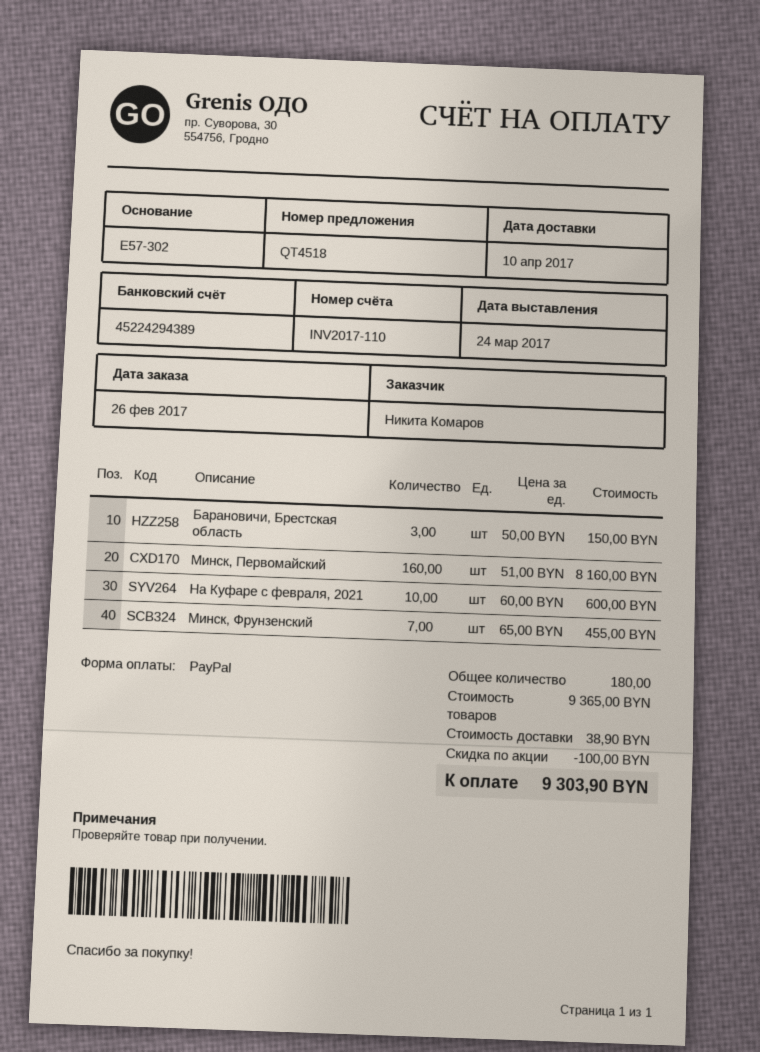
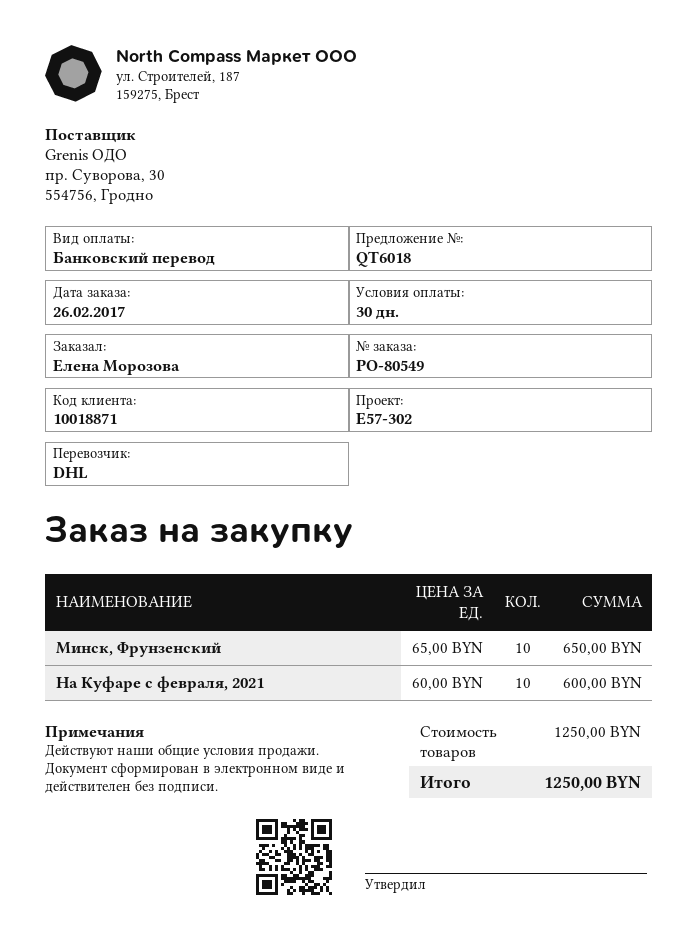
quote number: QT4518 -> QT6018
ordered by: Никита Комаров -> Елена Морозова
payment method: PayPal -> bank transfer
Барановичи, Брестская область: 3 x 50.00 = 150.00 -> none
Минск, Первомайский: 160 x 51.00 = 8160.00 -> none
Минск, Фрунзенский: 7 x 65.00 = 455.00 -> 10 x 65.00 = 650.00
subtotal: 9365.00 -> 1250.00
discount: 100.00 -> none
shipping: 38.90 -> none
total: 9303.90 -> 1250.00

